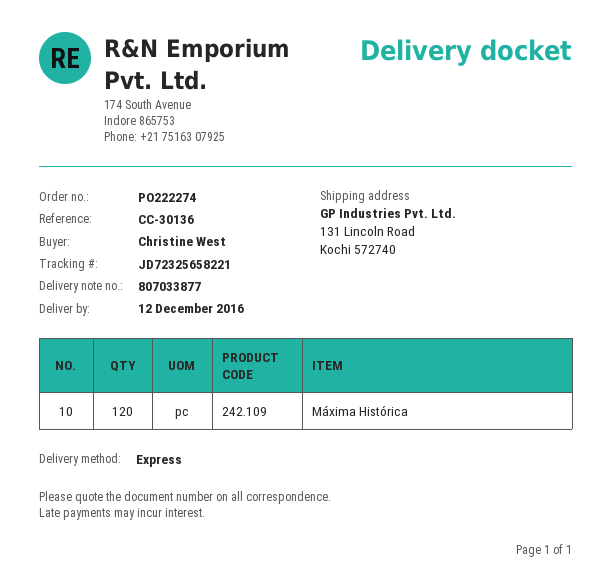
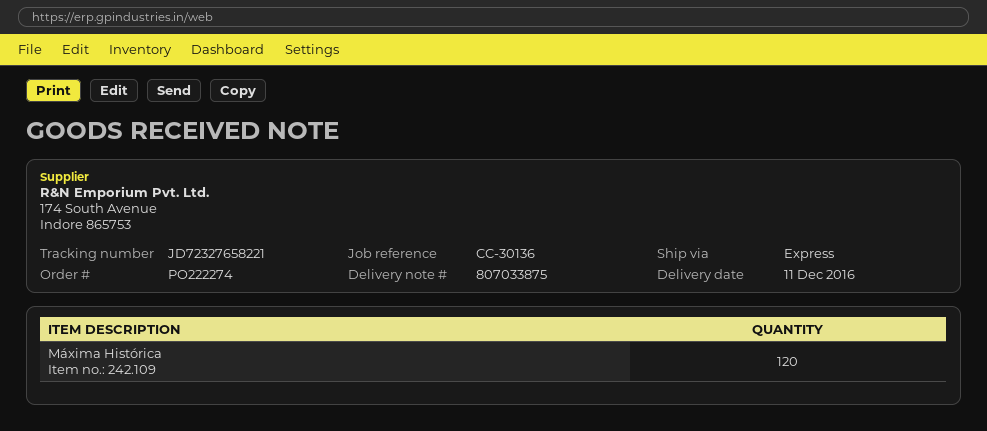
delivery note number: 807033877 -> 807033875
delivery date: 2016-12-12 -> 2016-12-11
tracking number: JD72325658221 -> JD72327658221

